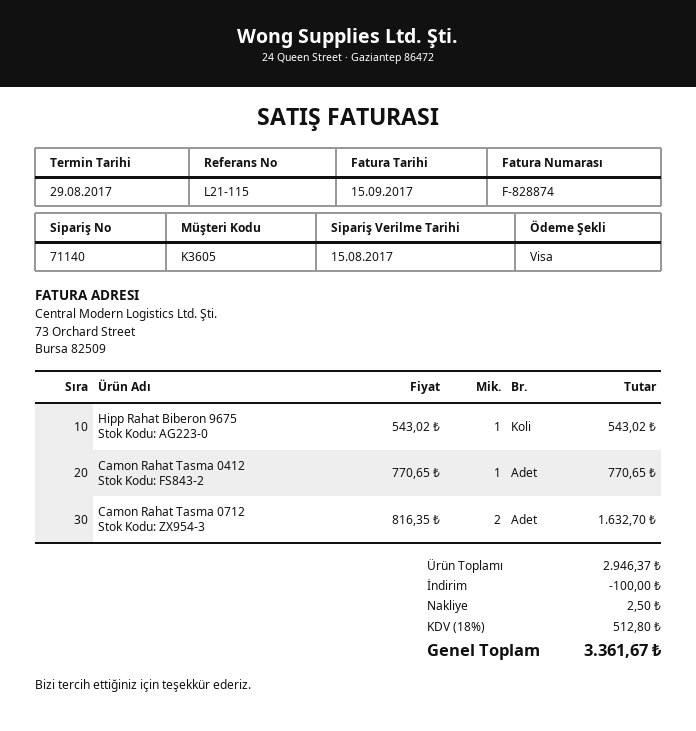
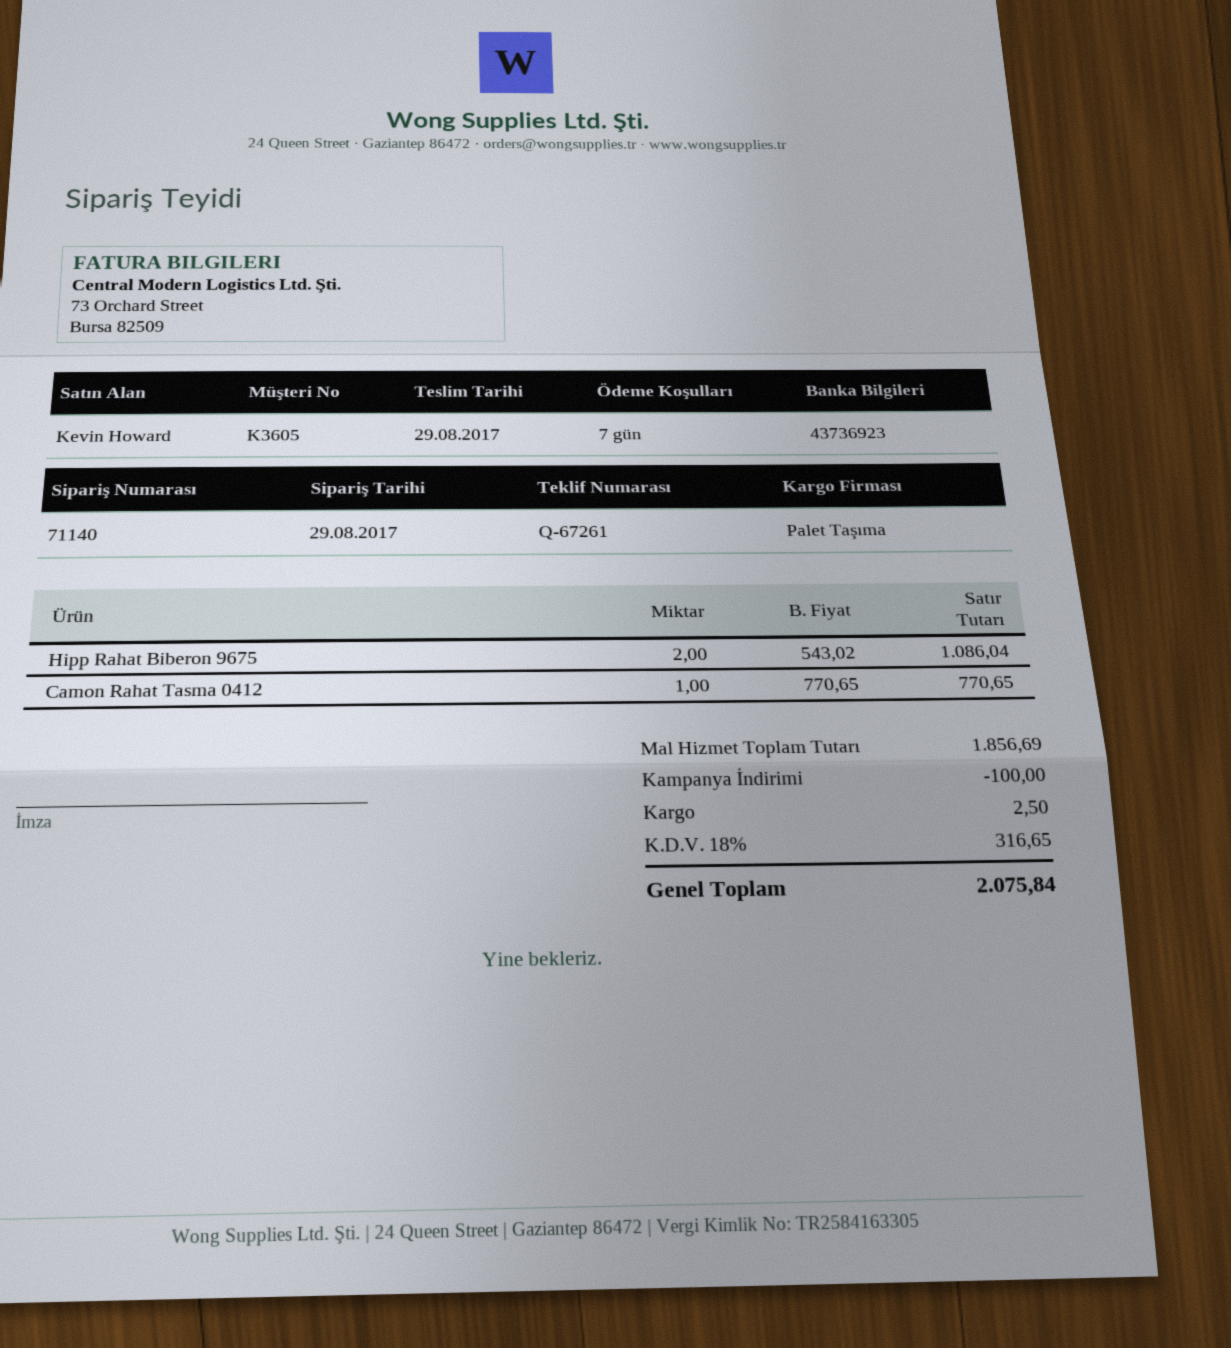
order date: 2017-08-15 -> 2017-08-29
Hipp Rahat Biberon 9675: 1 x 543.02 = 543.02 -> 2 x 543.02 = 1086.04
Camon Rahat Tasma 0712: 2 x 816.35 = 1632.70 -> none
subtotal: 2946.37 -> 1856.69
tax: 18% = 512.80 -> 18% = 316.65
total: 3361.67 -> 2075.84

